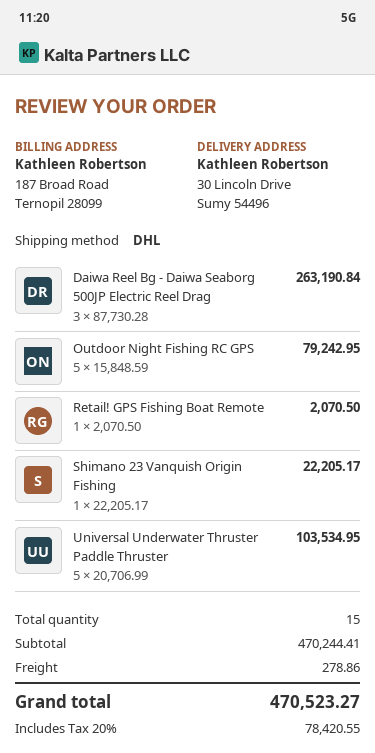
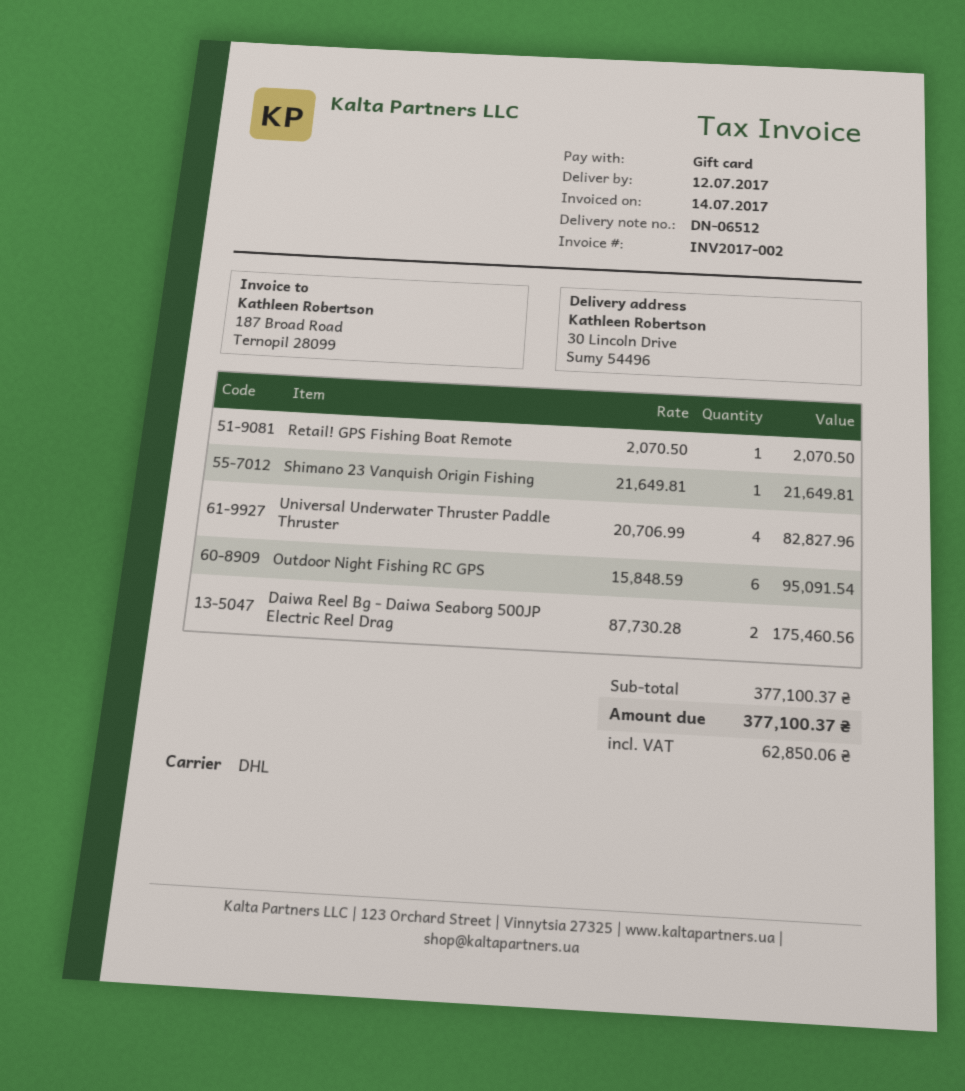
Daiwa Reel Bg - Daiwa Seaborg 500JP Electric Reel Drag: 3 x 87730.28 = 263190.84 -> 2 x 87730.28 = 175460.56
Outdoor Night Fishing RC GPS: 5 x 15848.59 = 79242.95 -> 6 x 15848.59 = 95091.54
Shimano 23 Vanquish Origin Fishing: 1 x 22205.17 = 22205.17 -> 1 x 21649.81 = 21649.81
Universal Underwater Thruster Paddle Thruster: 5 x 20706.99 = 103534.95 -> 4 x 20706.99 = 82827.96
subtotal: 470244.41 -> 377100.37
shipping: 278.86 -> none
tax: 78420.55 -> 62850.06
total: 470523.27 -> 377100.37

